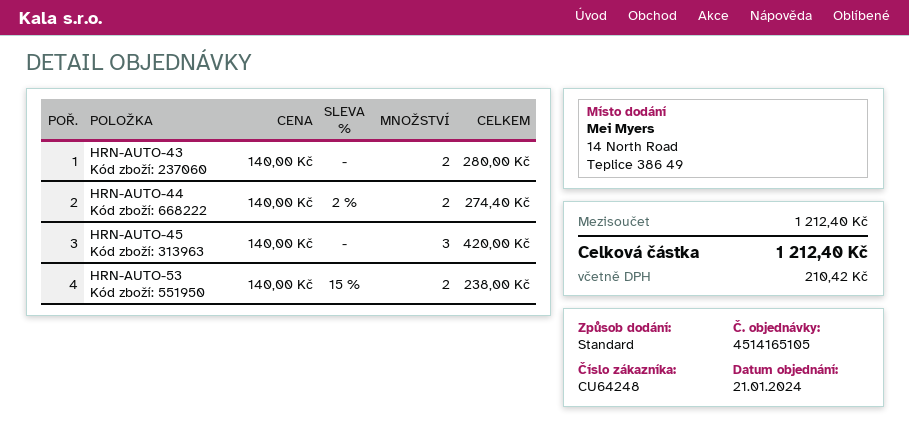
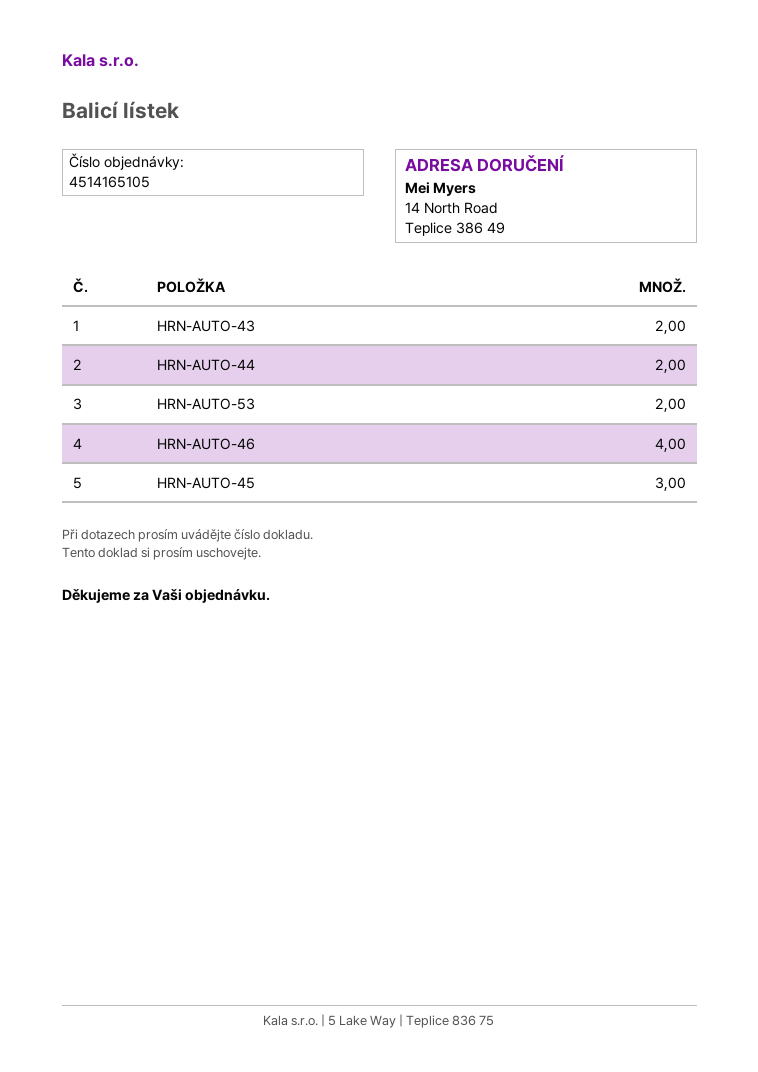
HRN-AUTO-46: none -> 4

